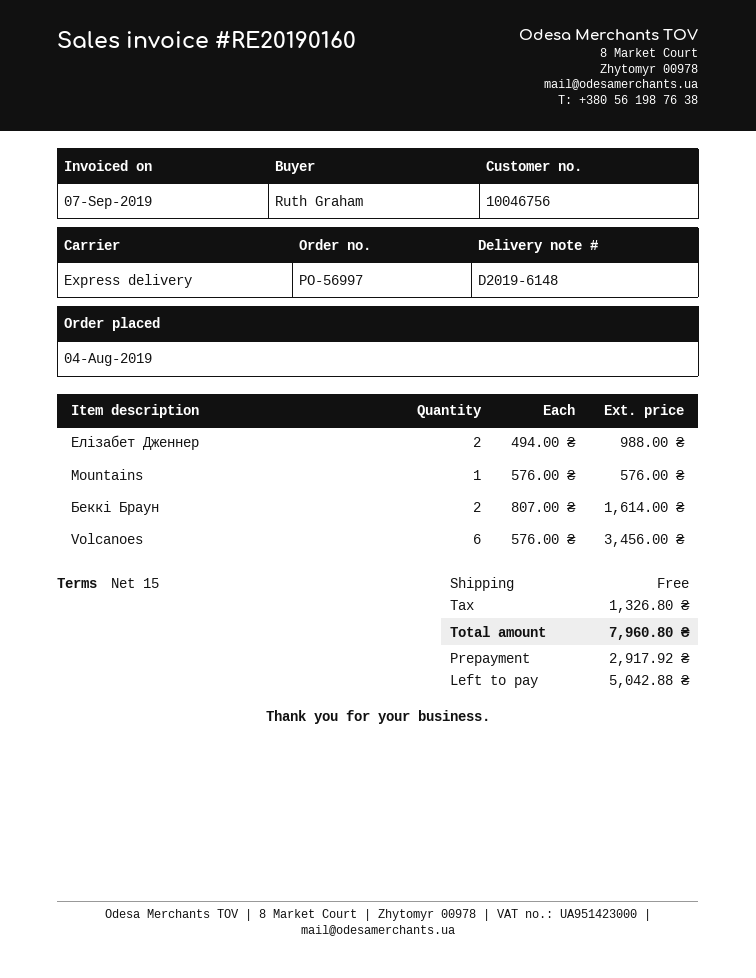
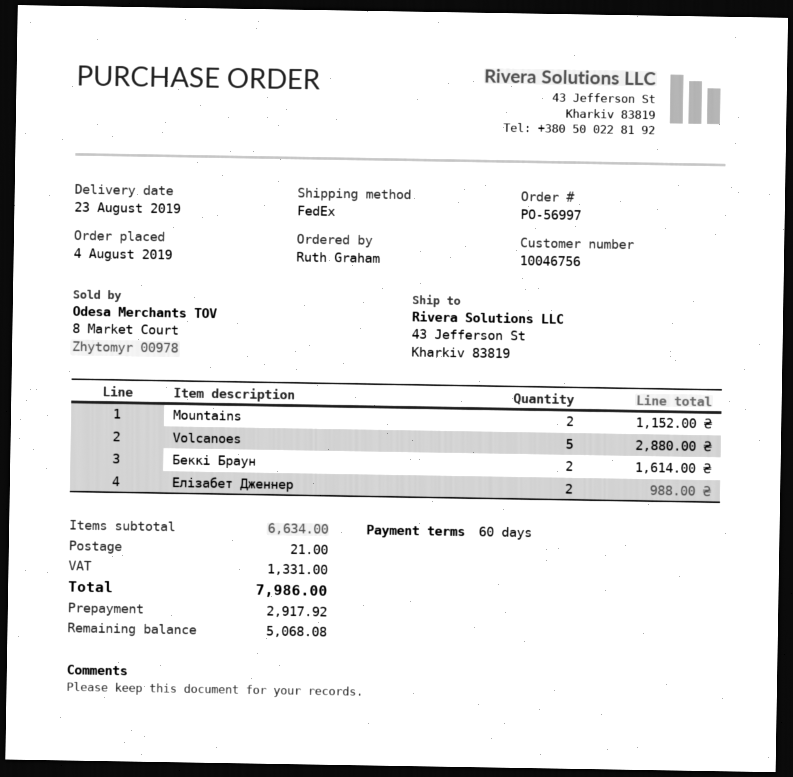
payment terms: 15 days -> 60 days
shipping method: express -> FedEx
Mountains: 1 for 576.00 -> 2 for 1152.00
Volcanoes: 6 for 3456.00 -> 5 for 2880.00
shipping: 0.00 -> 21.00
tax: 1326.80 -> 1331.00
total: 7960.80 -> 7986.00
balance: 5042.88 -> 5068.08

